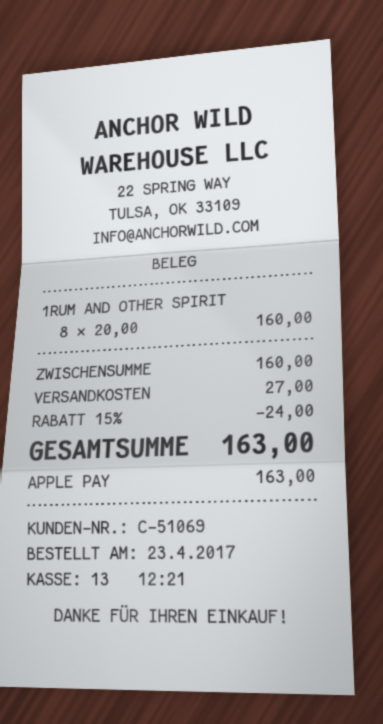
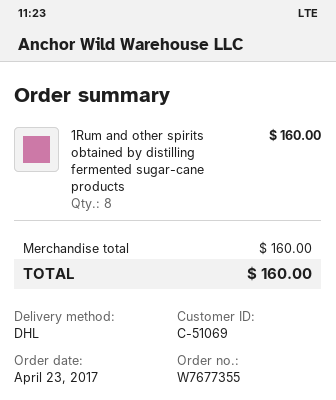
discount: 15% = 24.00 -> none
shipping: 27.00 -> none
total: 163.00 -> 160.00

